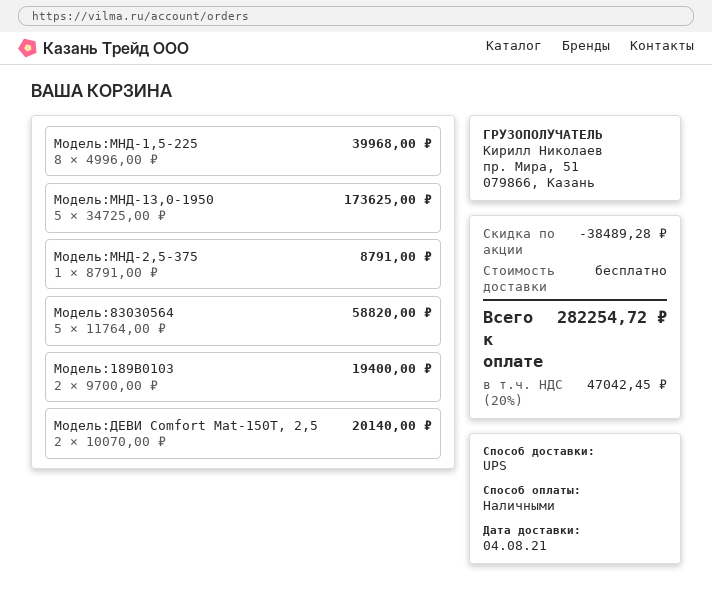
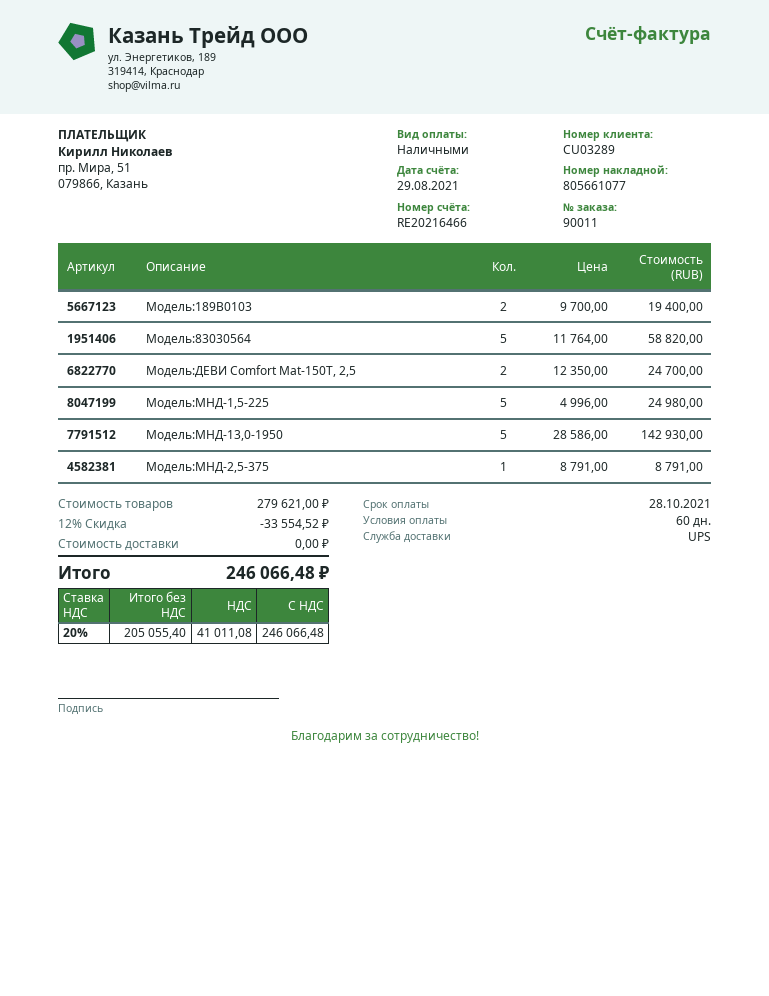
Модель:МНД-1,5-225: 8 x 4996.00 = 39968.00 -> 5 x 4996.00 = 24980.00
Модель:МНД-13,0-1950: 5 x 34725.00 = 173625.00 -> 5 x 28586.00 = 142930.00
Модель:ДЕВИ Comfort Mat-150T, 2,5: 2 x 10070.00 = 20140.00 -> 2 x 12350.00 = 24700.00
discount: 38489.28 -> 33554.52
tax: 20% = 47042.45 -> 20% = 41011.08
total: 282254.72 -> 246066.48

